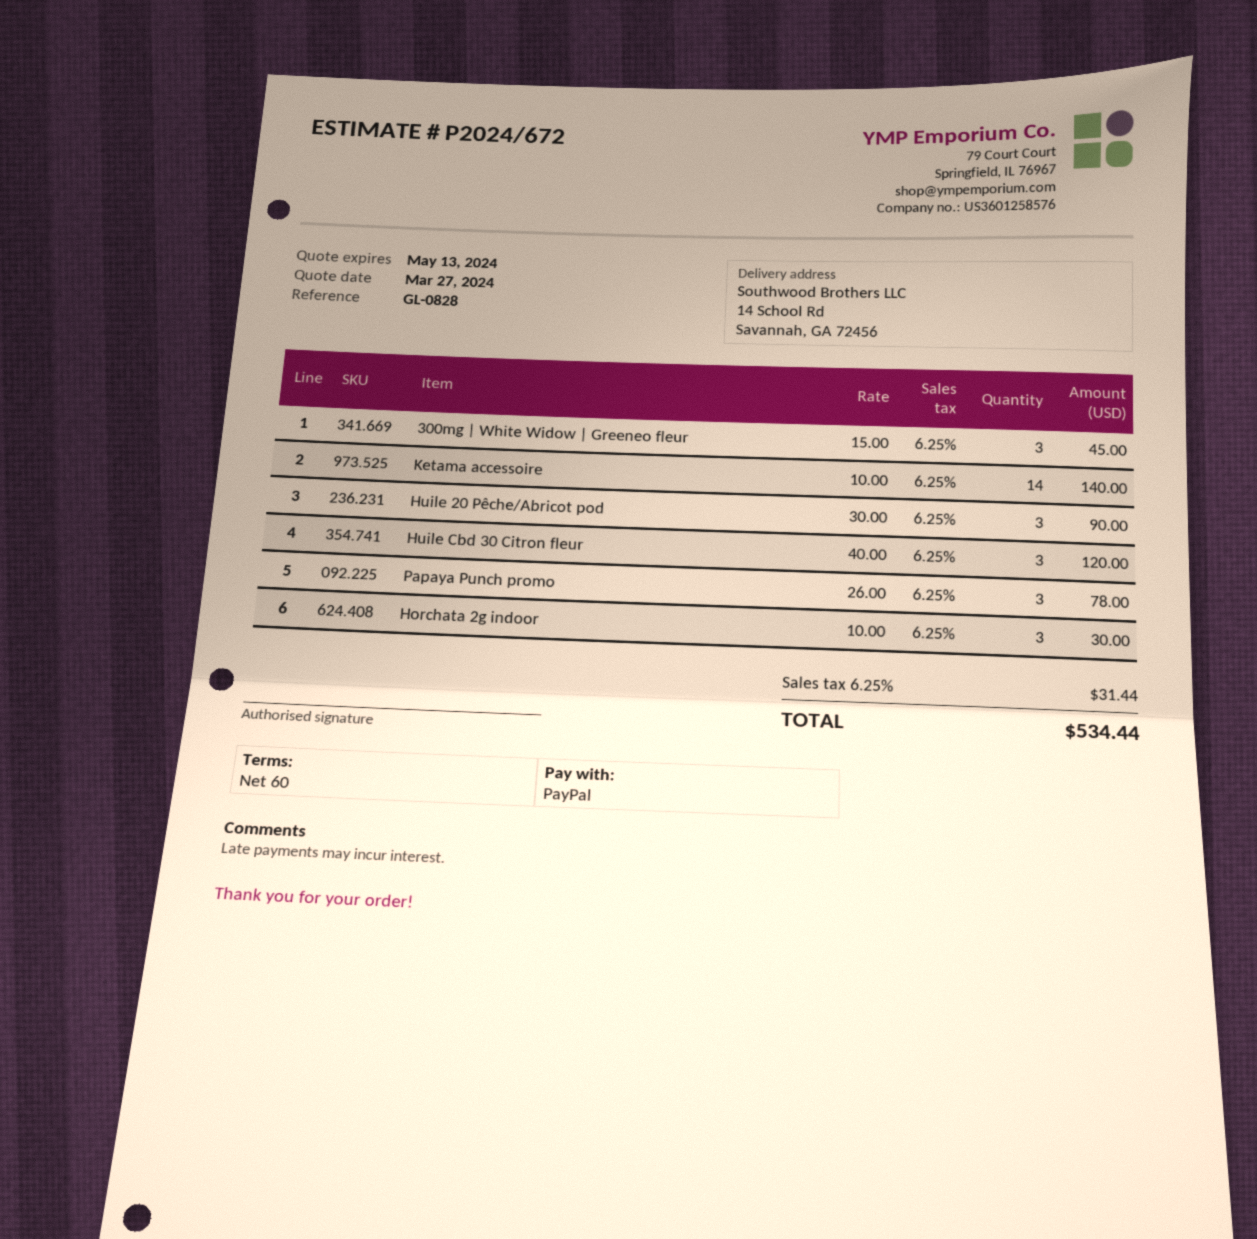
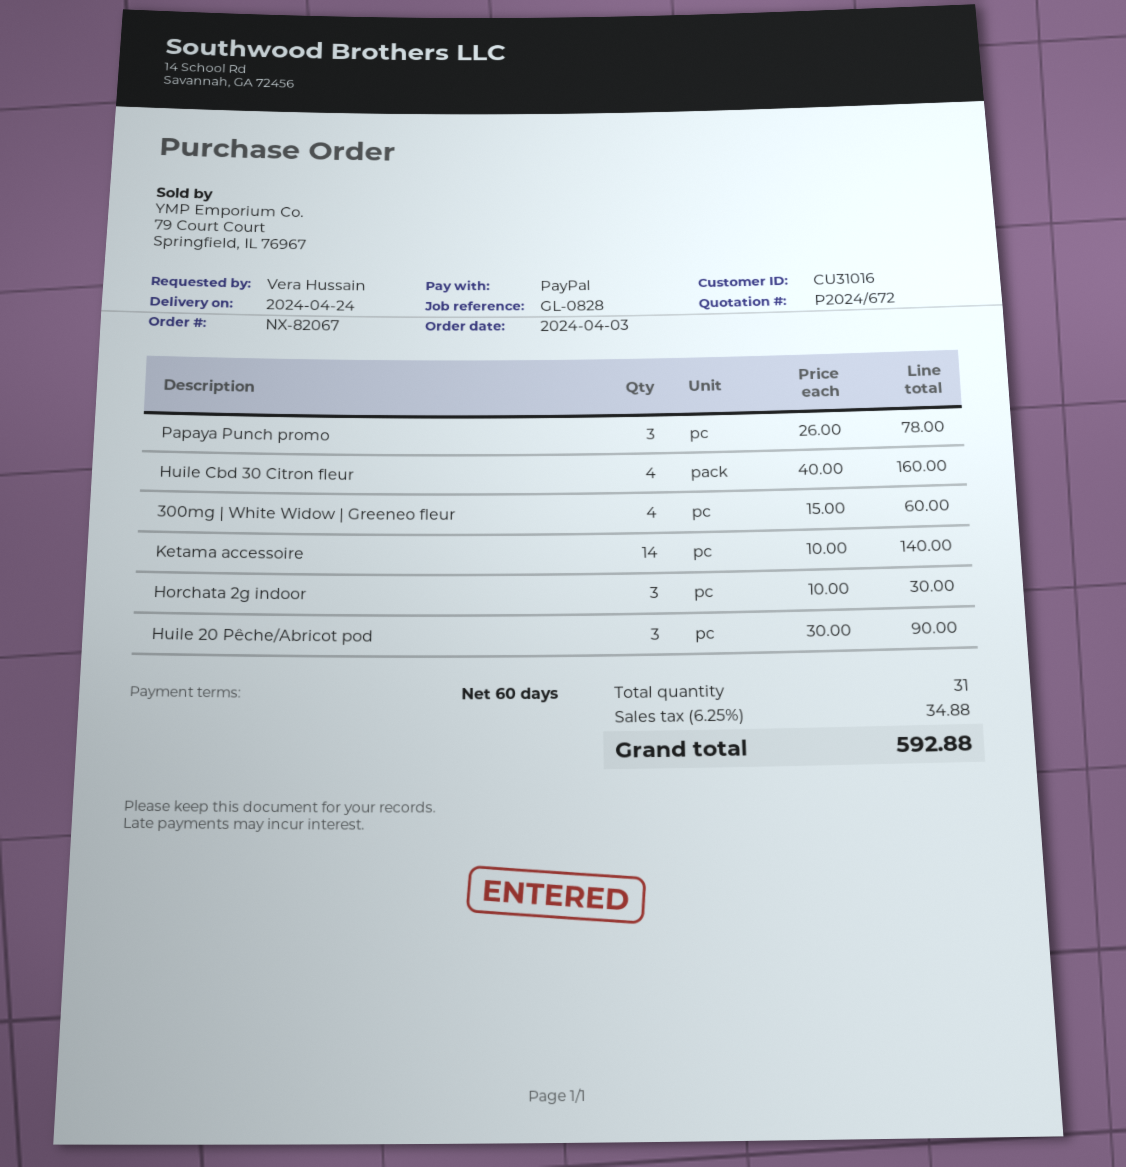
300mg | White Widow | Greeneo fleur: 3 x 15.00 = 45.00 -> 4 x 15.00 = 60.00
Huile Cbd 30 Citron fleur: 3 x 40.00 = 120.00 -> 4 x 40.00 = 160.00
tax: 6.25% = 31.44 -> 6.25% = 34.88
total: 534.44 -> 592.88

